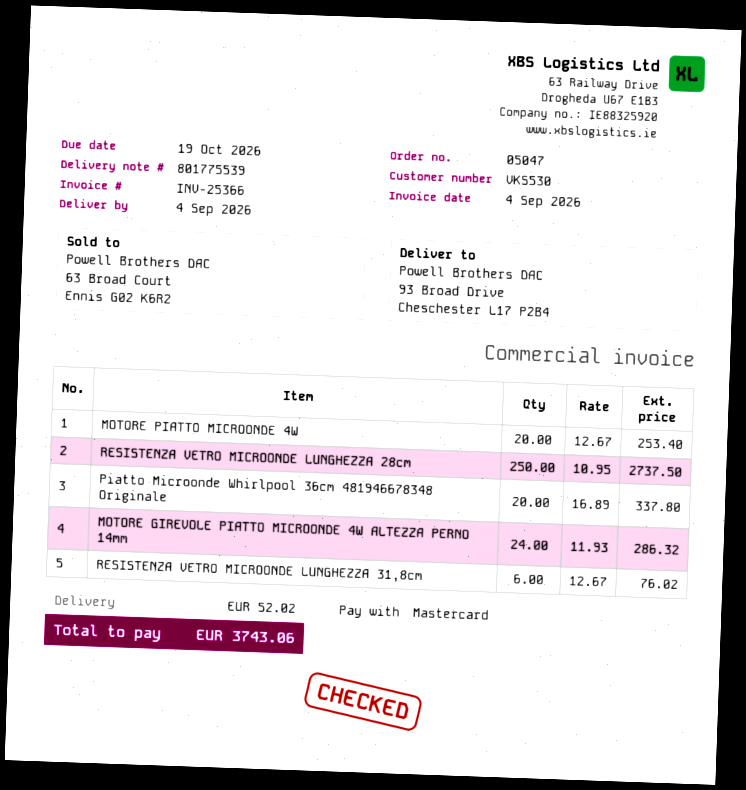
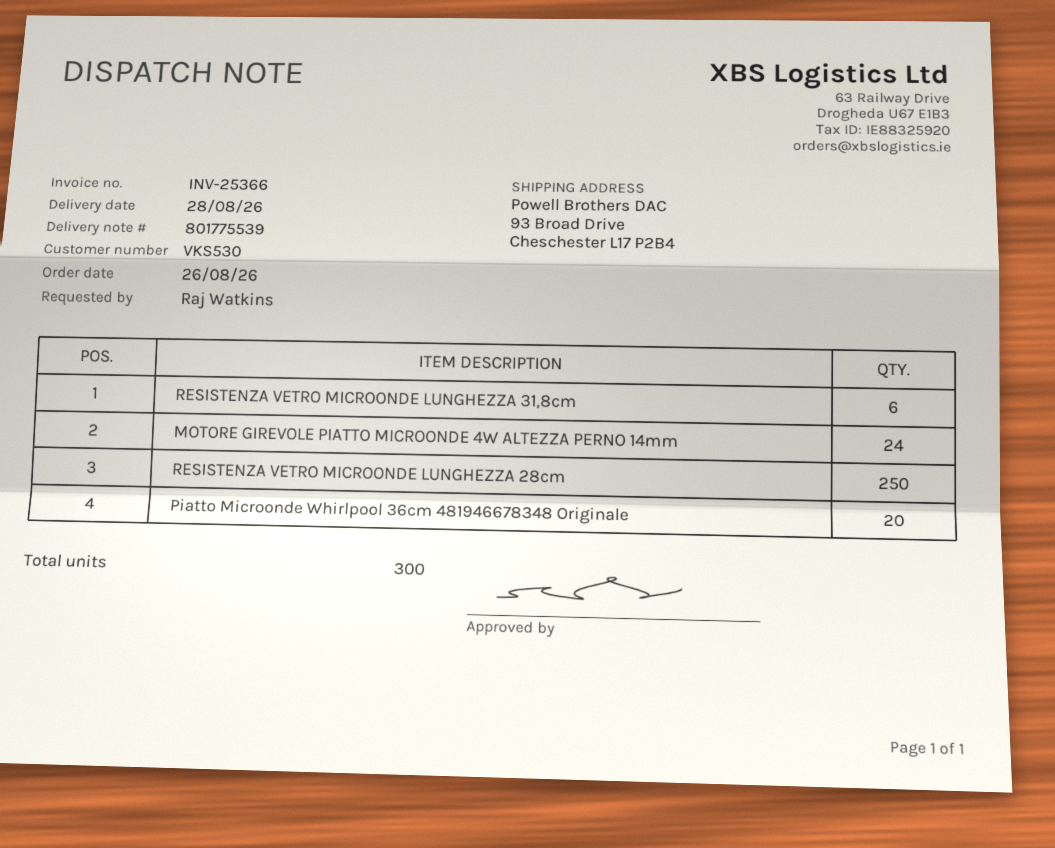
delivery date: 2026-09-04 -> 2026-08-28
MOTORE PIATTO MICROONDE 4W: 20 -> none

